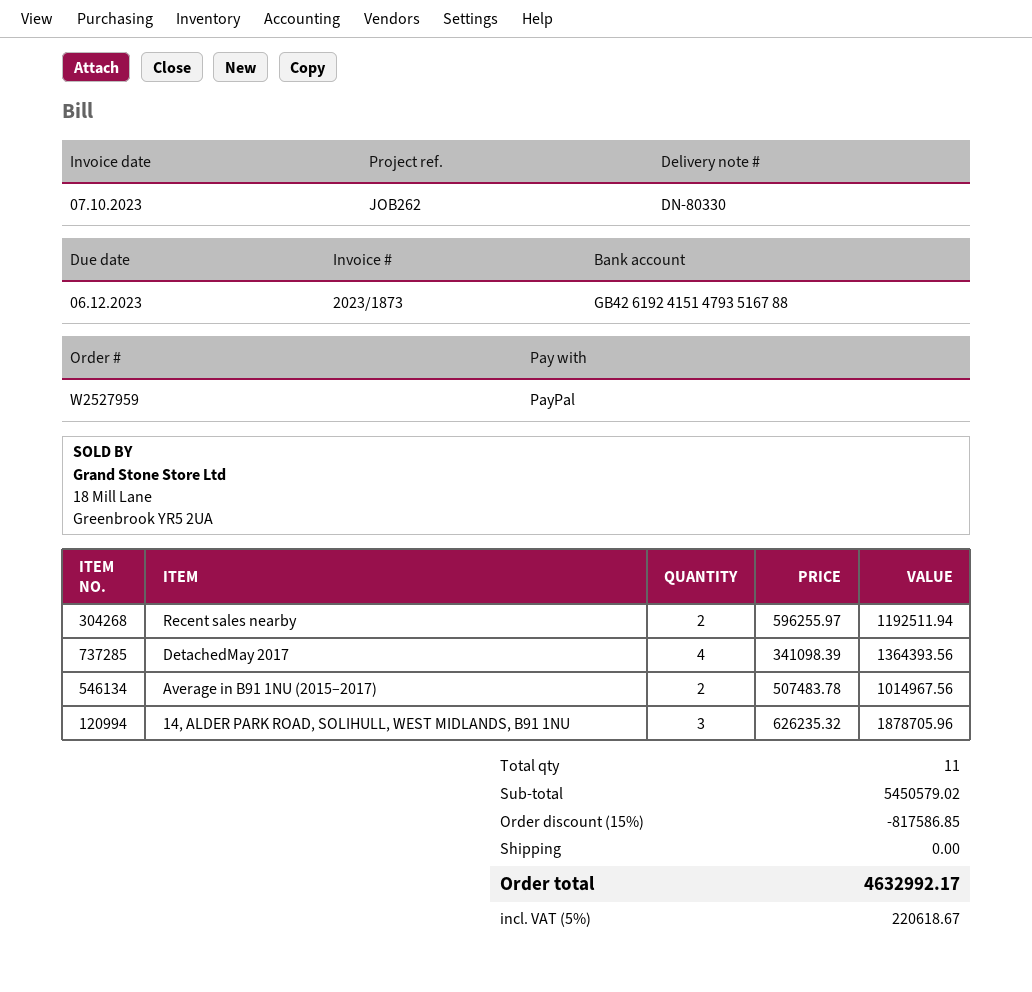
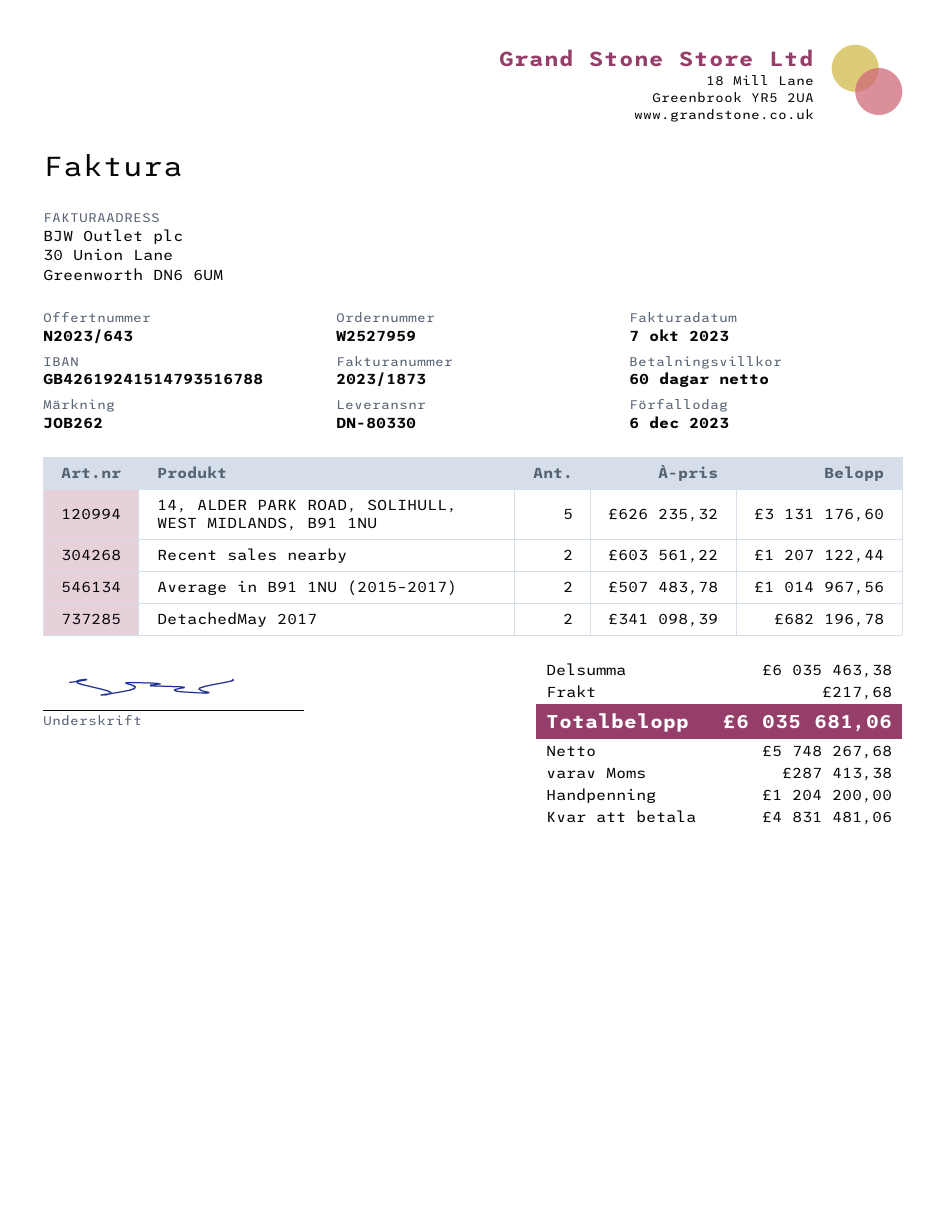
Recent sales nearby: 2 x 596255.97 = 1192511.94 -> 2 x 603561.22 = 1207122.44
DetachedMay 2017: 4 x 341098.39 = 1364393.56 -> 2 x 341098.39 = 682196.78
14, ALDER PARK ROAD, SOLIHULL, WEST MIDLANDS, B91 1NU: 3 x 626235.32 = 1878705.96 -> 5 x 626235.32 = 3131176.60
subtotal: 5450579.02 -> 6035463.38
discount: 15% = 817586.85 -> none
shipping: 0.00 -> 217.68
tax: 220618.67 -> 287413.38
total: 4632992.17 -> 6035681.06

